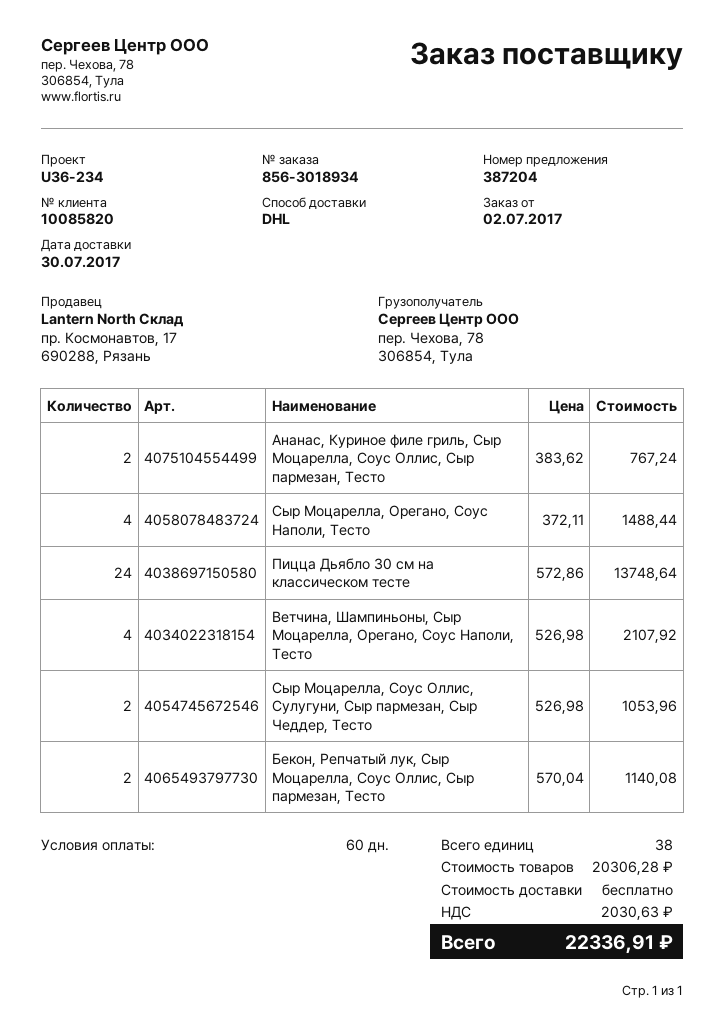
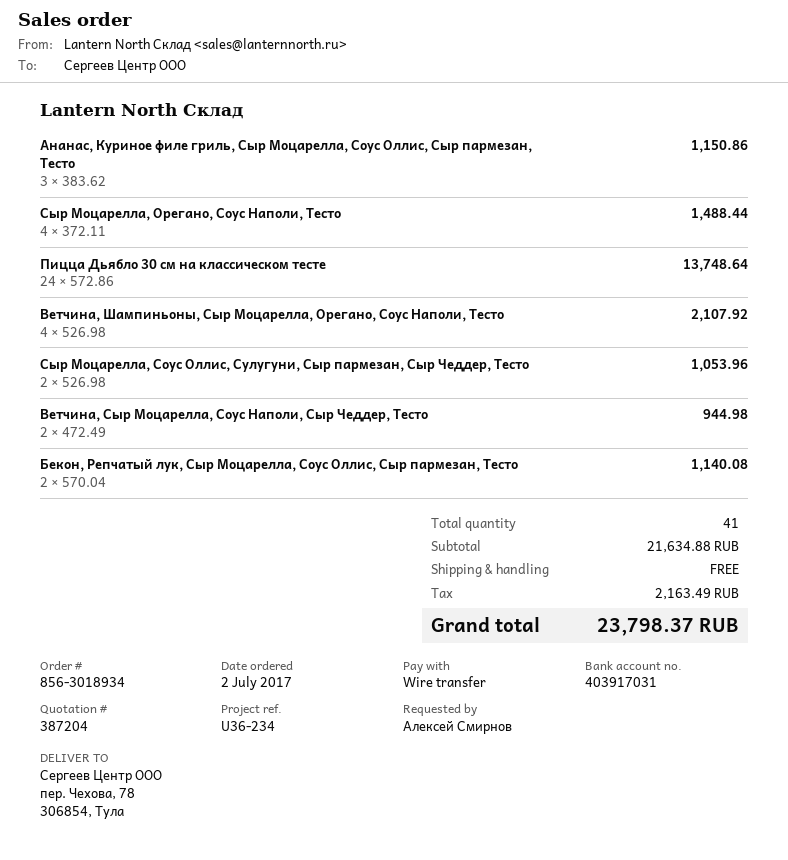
Ананас, Куриное филе гриль, Сыр Моцарелла, Соус Оллис, Сыр пармезан, Тесто: 2 x 383.62 = 767.24 -> 3 x 383.62 = 1150.86
Ветчина, Сыр Моцарелла, Соус Наполи, Сыр Чеддер, Тесто: none -> 2 x 472.49 = 944.98
total quantity: 38 -> 41
subtotal: 20306.28 -> 21634.88
tax: 2030.63 -> 2163.49
total: 22336.91 -> 23798.37

